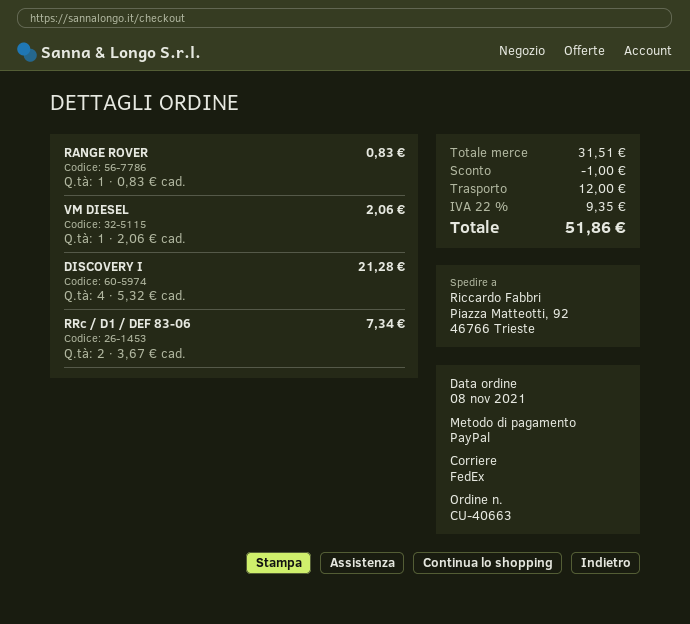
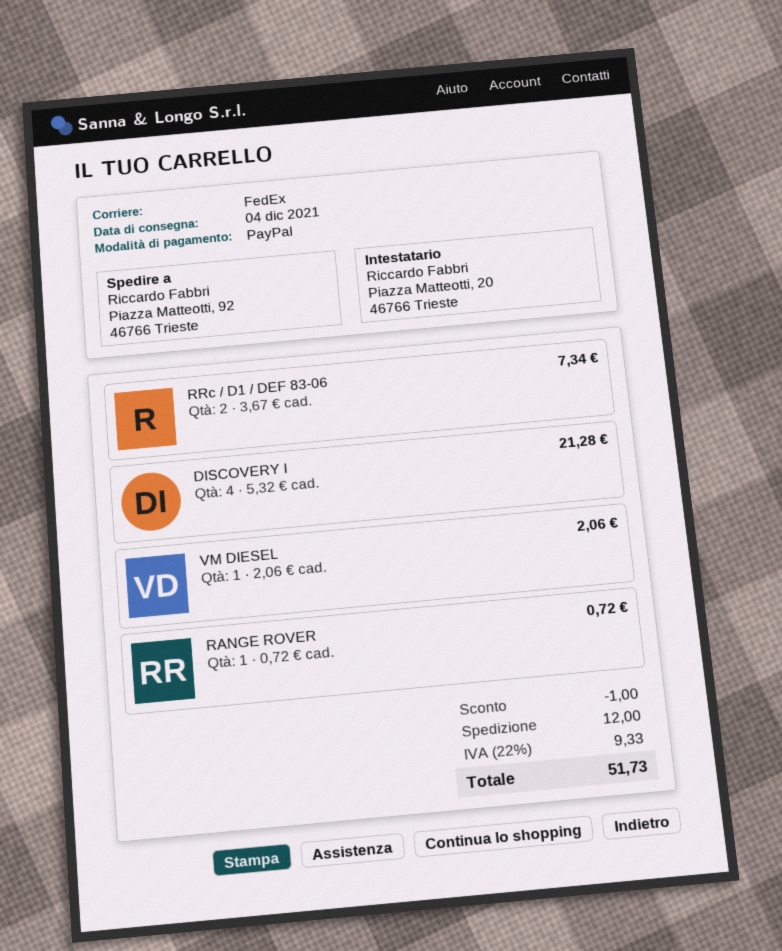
RANGE ROVER: 1 x 0.83 = 0.83 -> 1 x 0.72 = 0.72
tax: 22% = 9.35 -> 22% = 9.33
total: 51.86 -> 51.73

